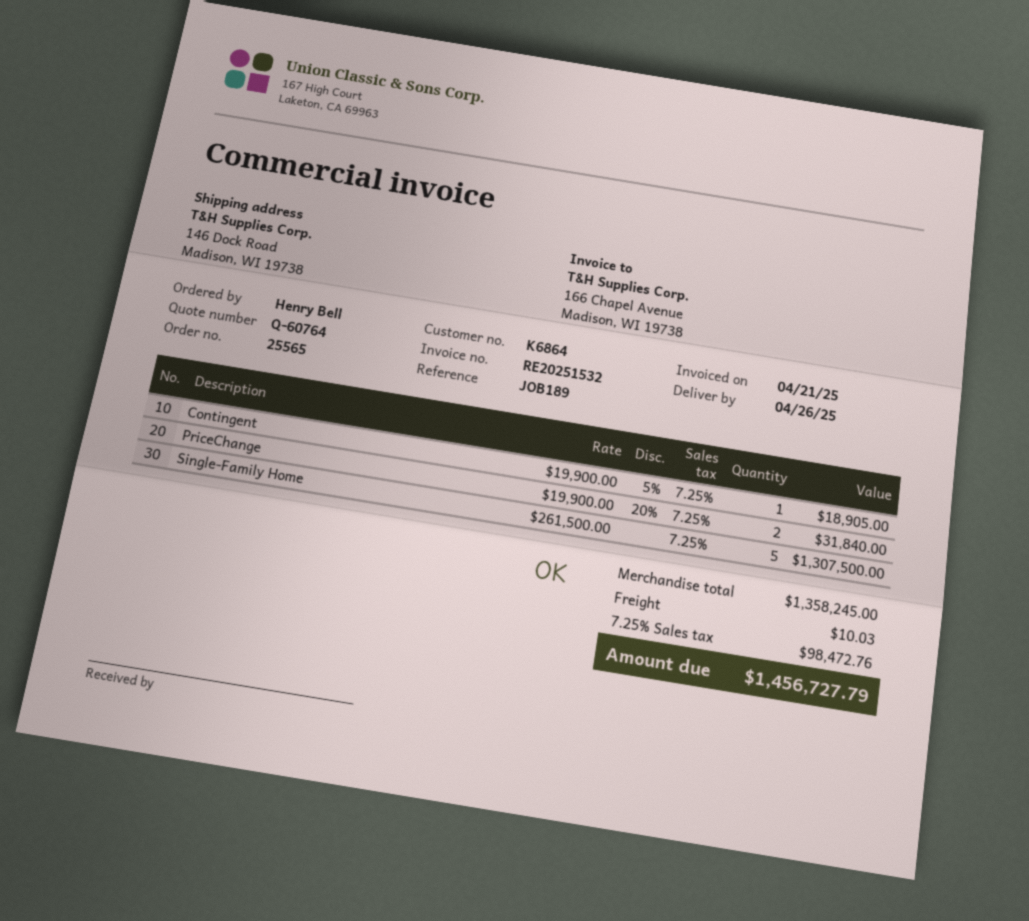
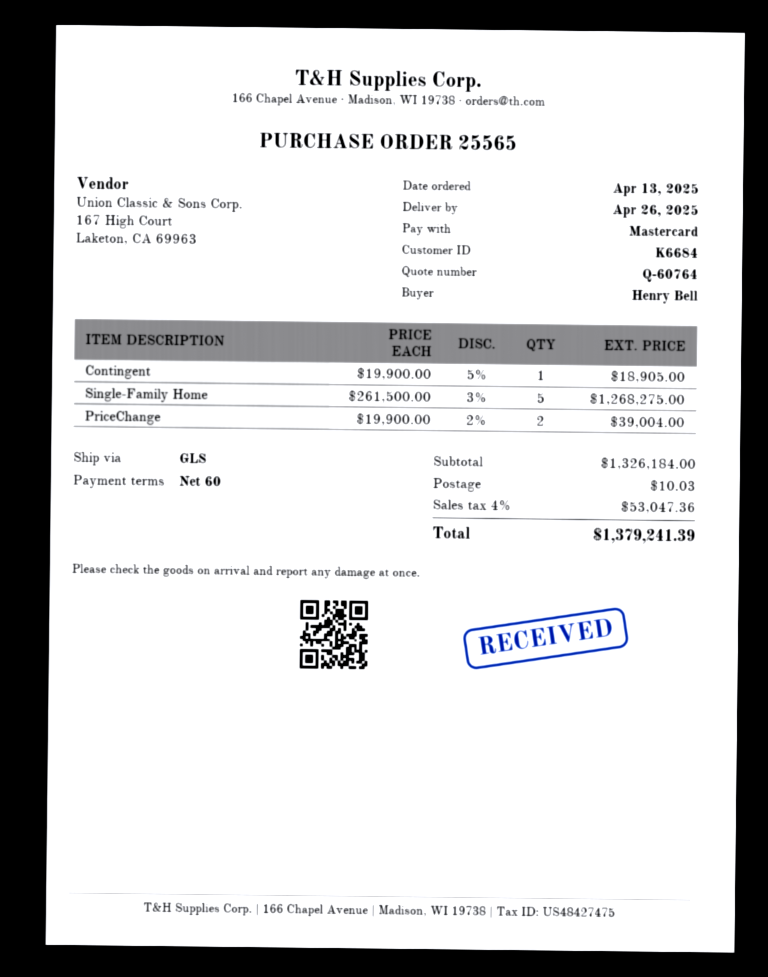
customer number: K6864 -> K6684
PriceChange: 2 x 19900.00 - 20% = 31840.00 -> 2 x 19900.00 - 2% = 39004.00
Single-Family Home: 5 x 261500.00 = 1307500.00 -> 5 x 261500.00 - 3% = 1268275.00
subtotal: 1358245.00 -> 1326184.00
tax: 7.25% = 98472.76 -> 4% = 53047.36
total: 1456727.79 -> 1379241.39

